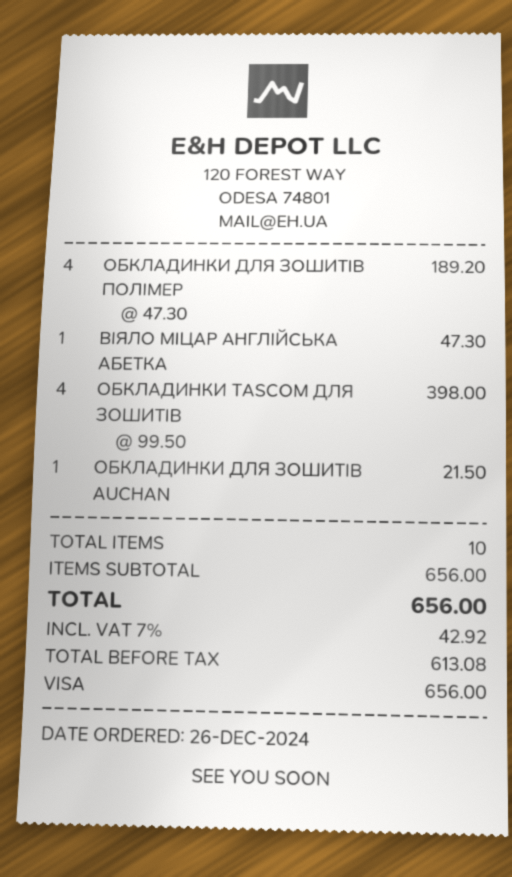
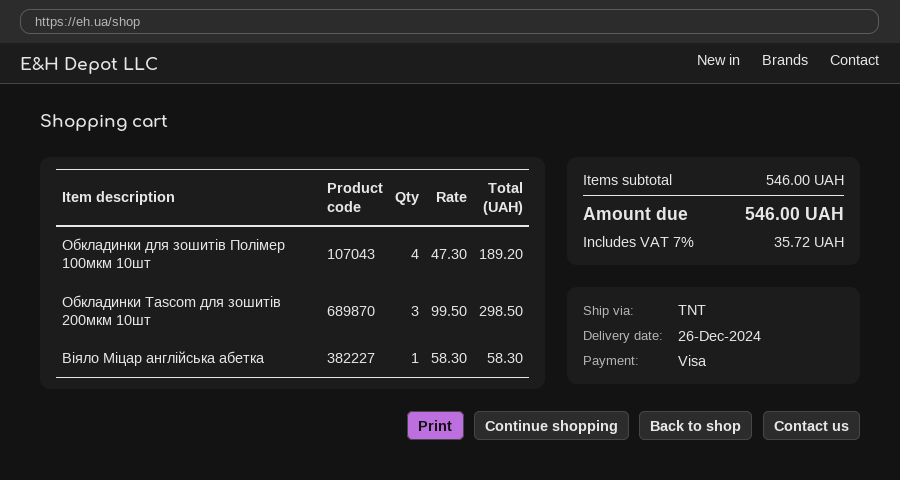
ВІЯЛО МІЦАР АНГЛІЙСЬКА АБЕТКА: 1 x 47.30 = 47.30 -> 1 x 58.30 = 58.30
ОБКЛАДИНКИ TASCOM ДЛЯ ЗОШИТІВ: 4 x 99.50 = 398.00 -> 3 x 99.50 = 298.50
ОБКЛАДИНКИ ДЛЯ ЗОШИТІВ AUCHAN: 1 x 21.50 = 21.50 -> none
subtotal: 656.00 -> 546.00
tax: 7% = 42.92 -> 7% = 35.72
total: 656.00 -> 546.00

